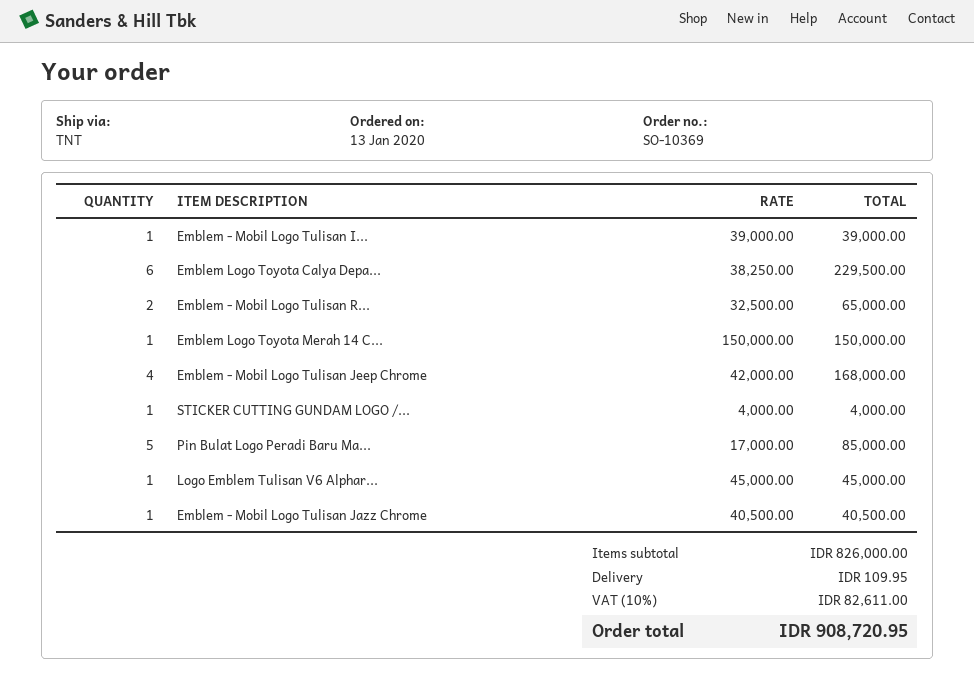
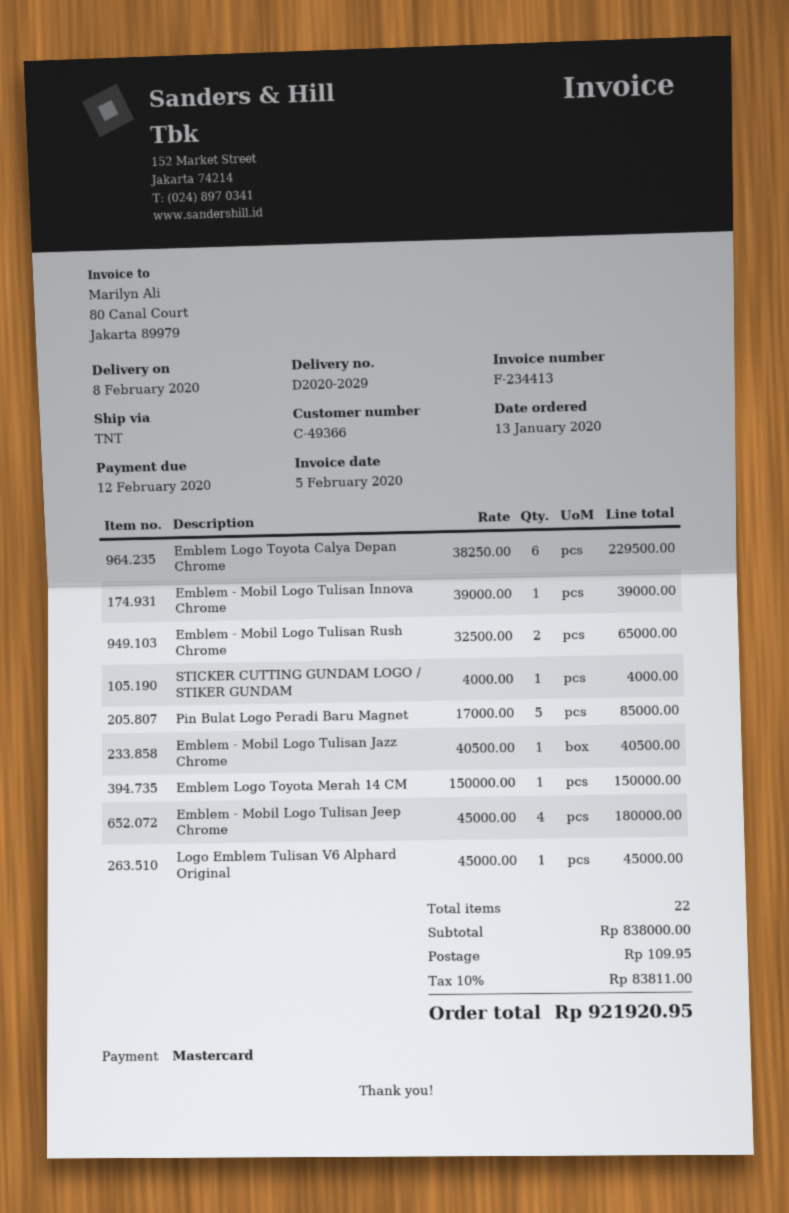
Emblem - Mobil Logo Tulisan Jeep Chrome: 4 x 42000.00 = 168000.00 -> 4 x 45000.00 = 180000.00
subtotal: 826000.00 -> 838000.00
tax: 10% = 82611.00 -> 10% = 83811.00
total: 908720.95 -> 921920.95

